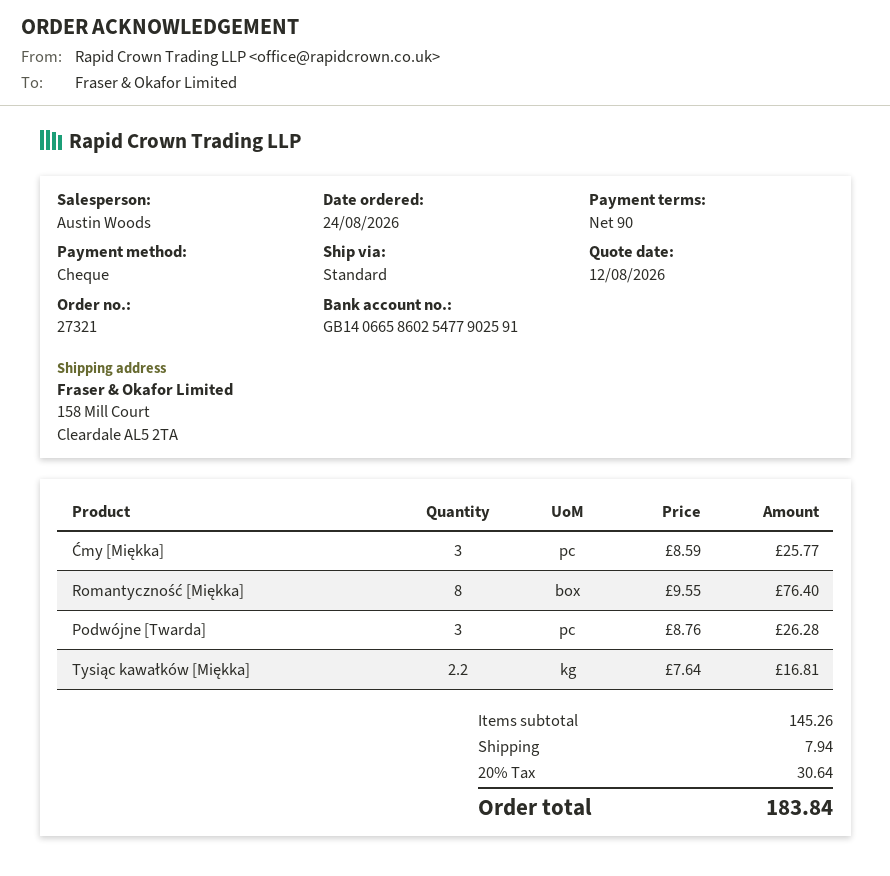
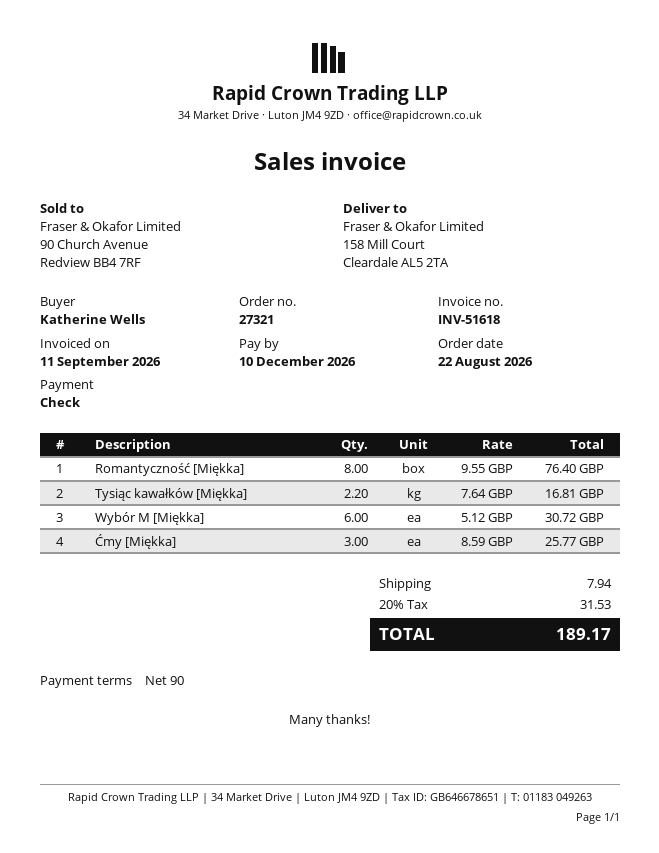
order date: 2026-08-24 -> 2026-08-22
Podwójne [Twarda]: 3 x 8.76 = 26.28 -> none
Wybór M [Miękka]: none -> 6 x 5.12 = 30.72
tax: 20% = 30.64 -> 20% = 31.53
total: 183.84 -> 189.17

